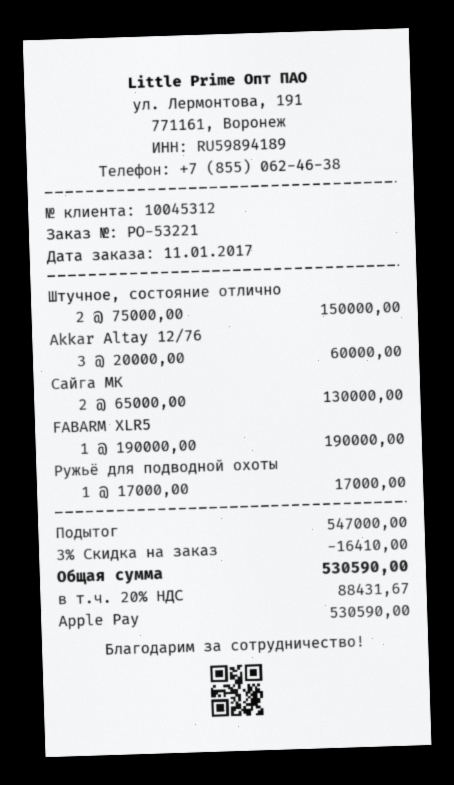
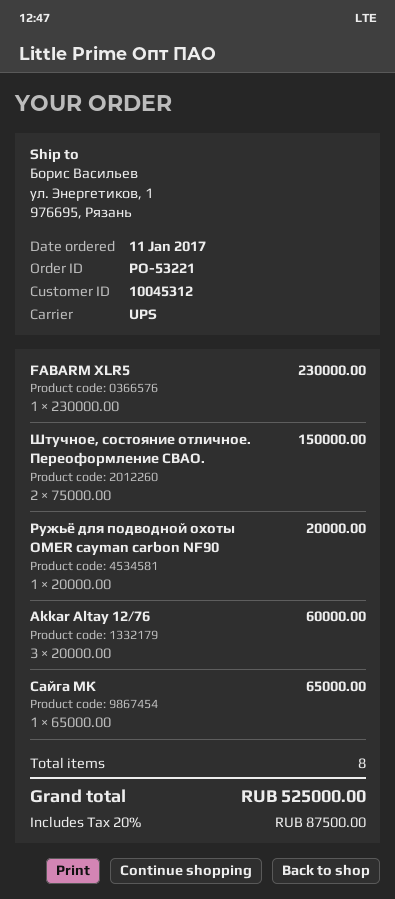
Сайга МК: 2 x 65000.00 = 130000.00 -> 1 x 65000.00 = 65000.00
FABARM XLR5: 1 x 190000.00 = 190000.00 -> 1 x 230000.00 = 230000.00
Ружьё для подводной охоты: 1 x 17000.00 = 17000.00 -> 1 x 20000.00 = 20000.00
discount: 3% = 16410.00 -> none
tax: 20% = 88431.67 -> 20% = 87500.00
total: 530590.00 -> 525000.00

